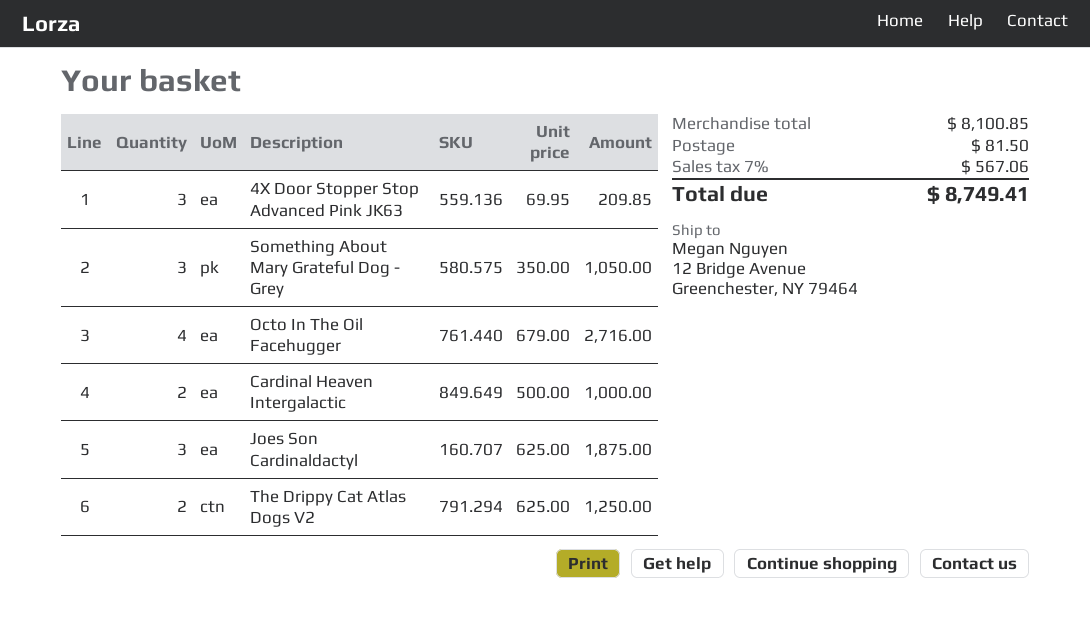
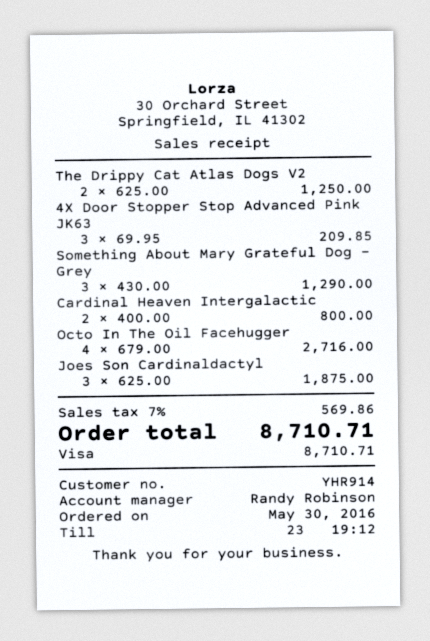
Something About Mary Grateful Dog - Grey: 3 x 350.00 = 1050.00 -> 3 x 430.00 = 1290.00
Cardinal Heaven Intergalactic: 2 x 500.00 = 1000.00 -> 2 x 400.00 = 800.00
shipping: 81.50 -> none
tax: 7% = 567.06 -> 7% = 569.86
total: 8749.41 -> 8710.71

